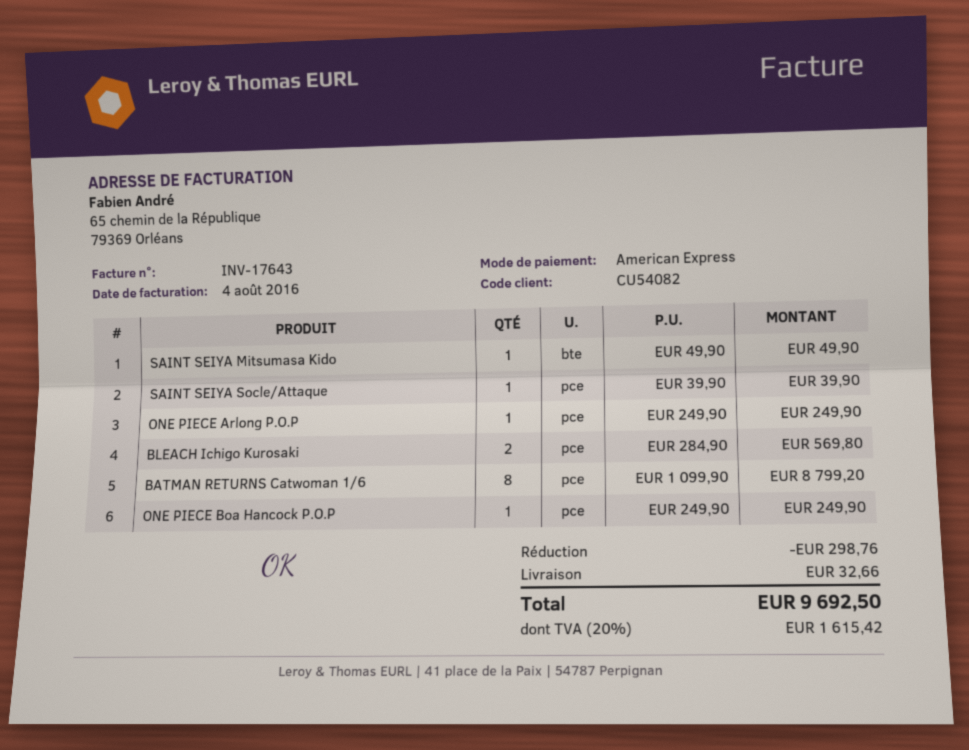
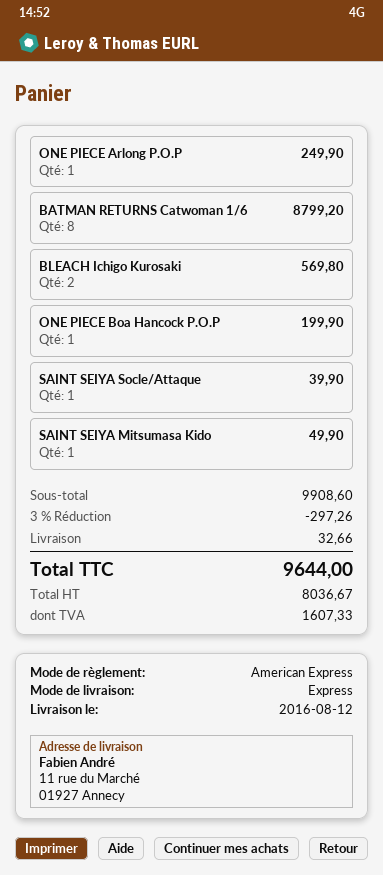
ONE PIECE Boa Hancock P.O.P: 1 for 249.90 -> 1 for 199.90
discount: 298.76 -> 297.26
tax: 1615.42 -> 1607.33
total: 9692.50 -> 9644.00

